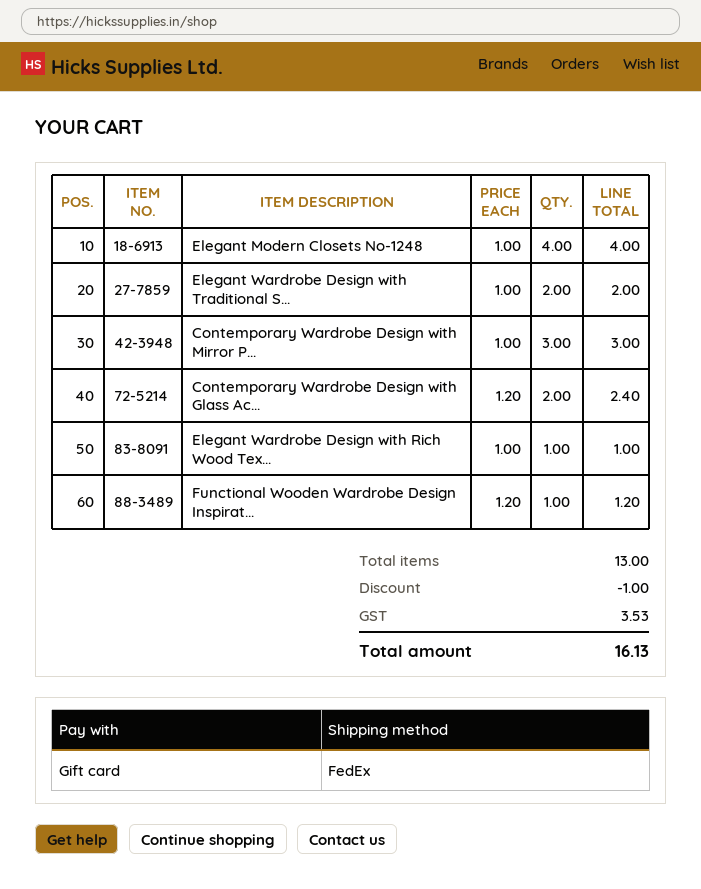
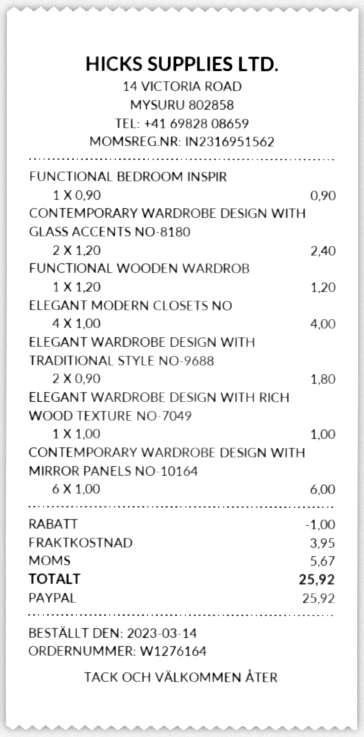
payment method: gift card -> PayPal
Elegant Wardrobe Design with Traditional S...: 2 x 1.00 = 2.00 -> 2 x 0.90 = 1.80
Contemporary Wardrobe Design with Mirror P...: 3 x 1.00 = 3.00 -> 6 x 1.00 = 6.00
FUNCTIONAL BEDROOM INSPIR: none -> 1 x 0.90 = 0.90
shipping: none -> 3.95
tax: 3.53 -> 5.67
total: 16.13 -> 25.92

